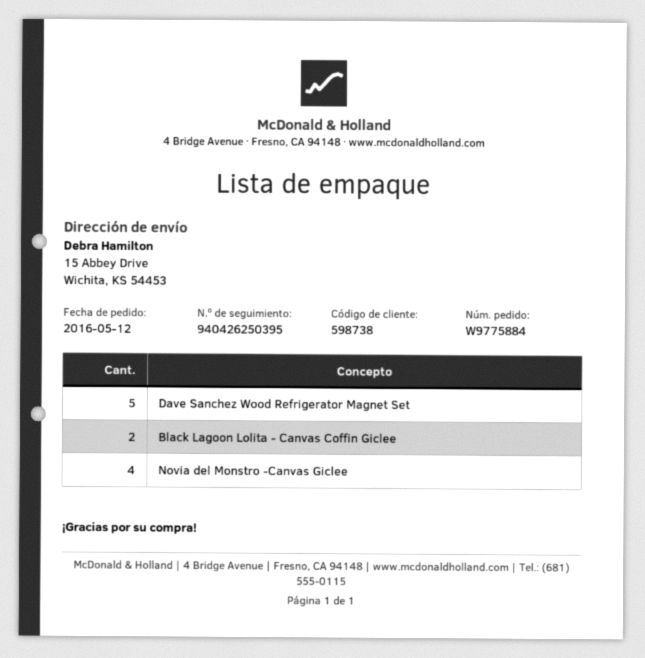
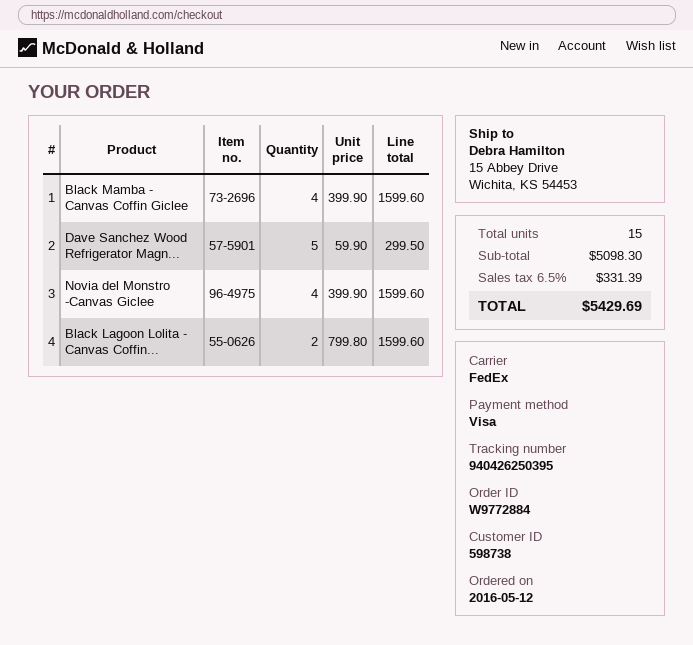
order number: W9775884 -> W9772884
Black Mamba - Canvas Coffin Giclee: none -> 4

